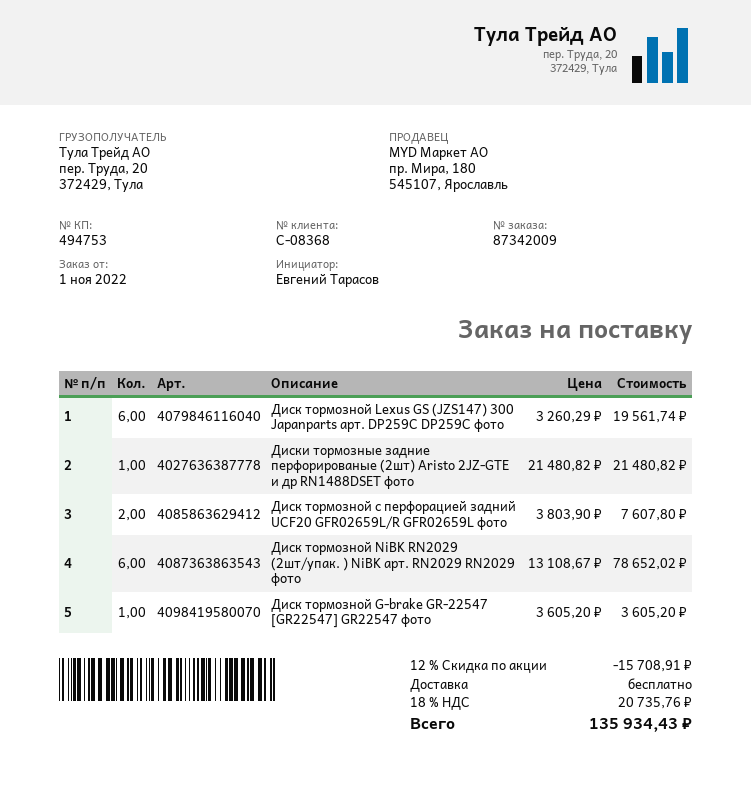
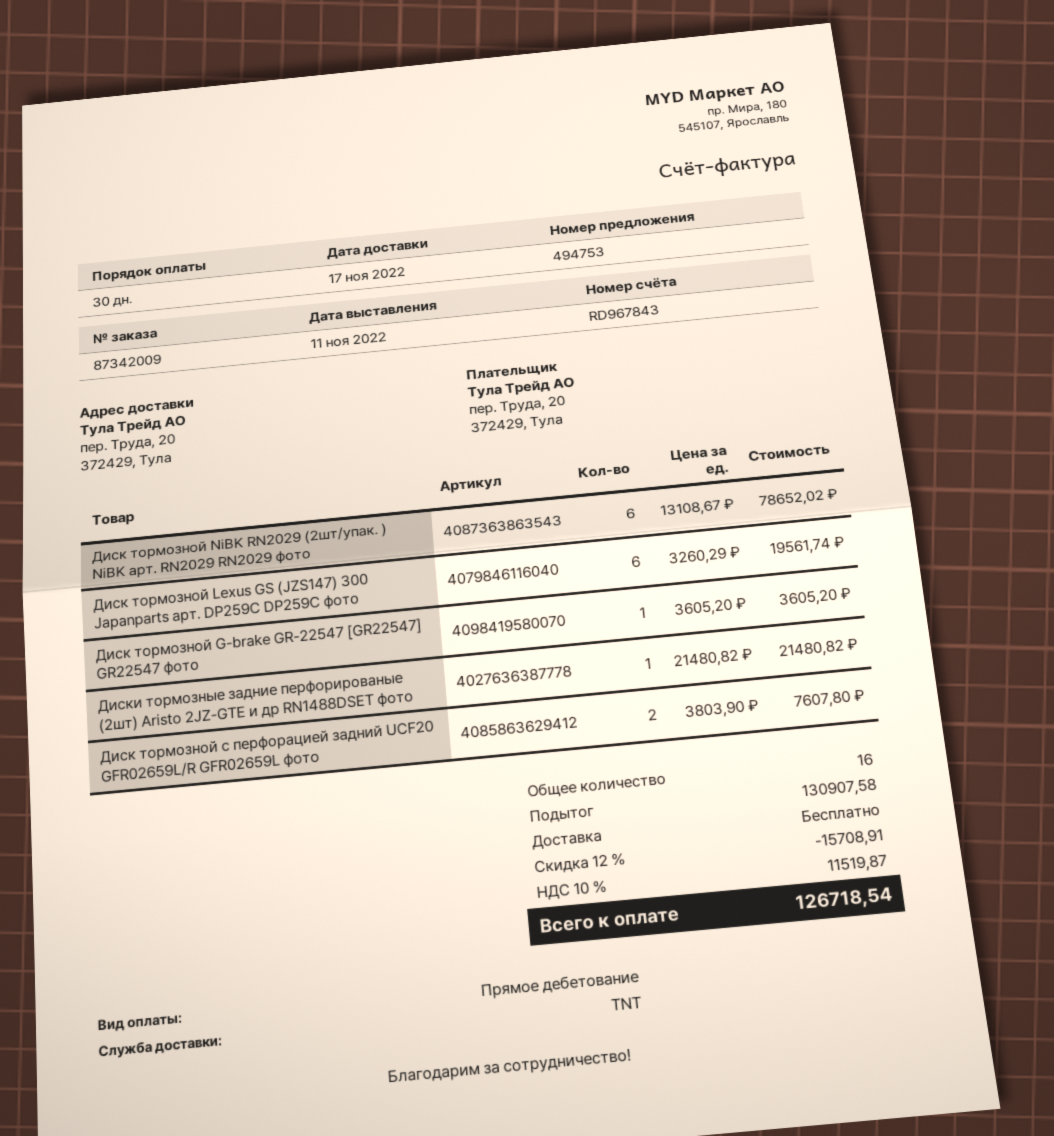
tax: 18% = 20735.76 -> 10% = 11519.87
total: 135934.43 -> 126718.54

